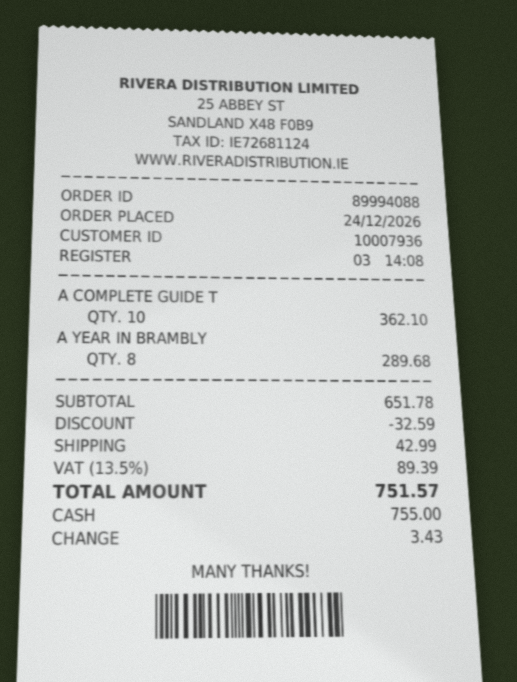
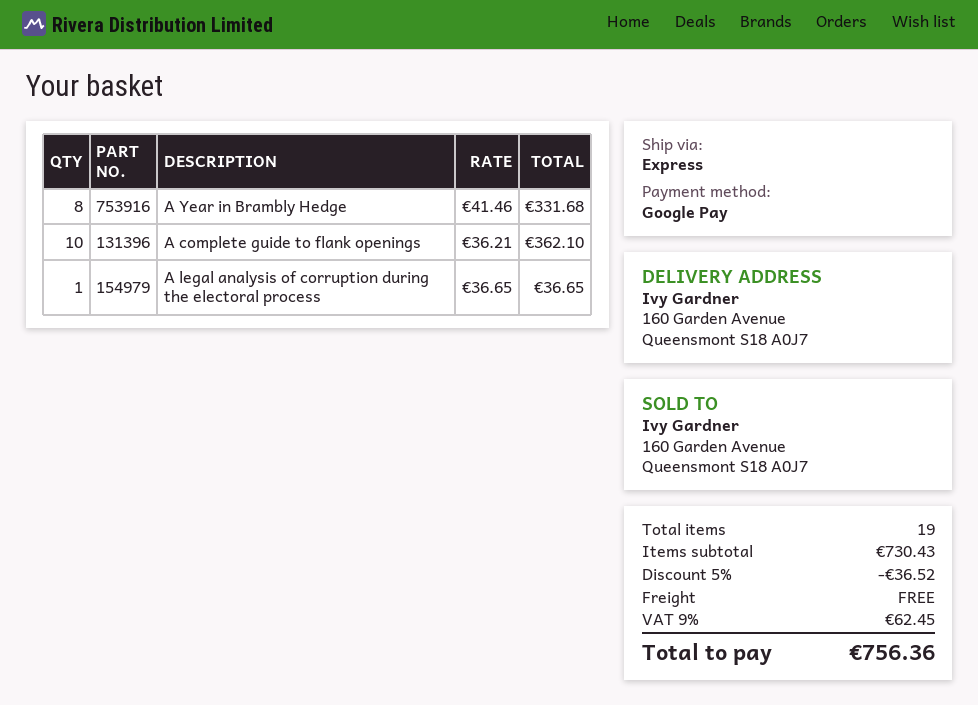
payment method: cash -> Google Pay
A YEAR IN BRAMBLY: 8 for 289.68 -> 8 for 331.68
A legal analysis of corruption during the electoral process: none -> 1 for 36.65
subtotal: 651.78 -> 730.43
discount: 32.59 -> 36.52
shipping: 42.99 -> 0.00
tax: 13.5% = 89.39 -> 9% = 62.45
total: 751.57 -> 756.36

